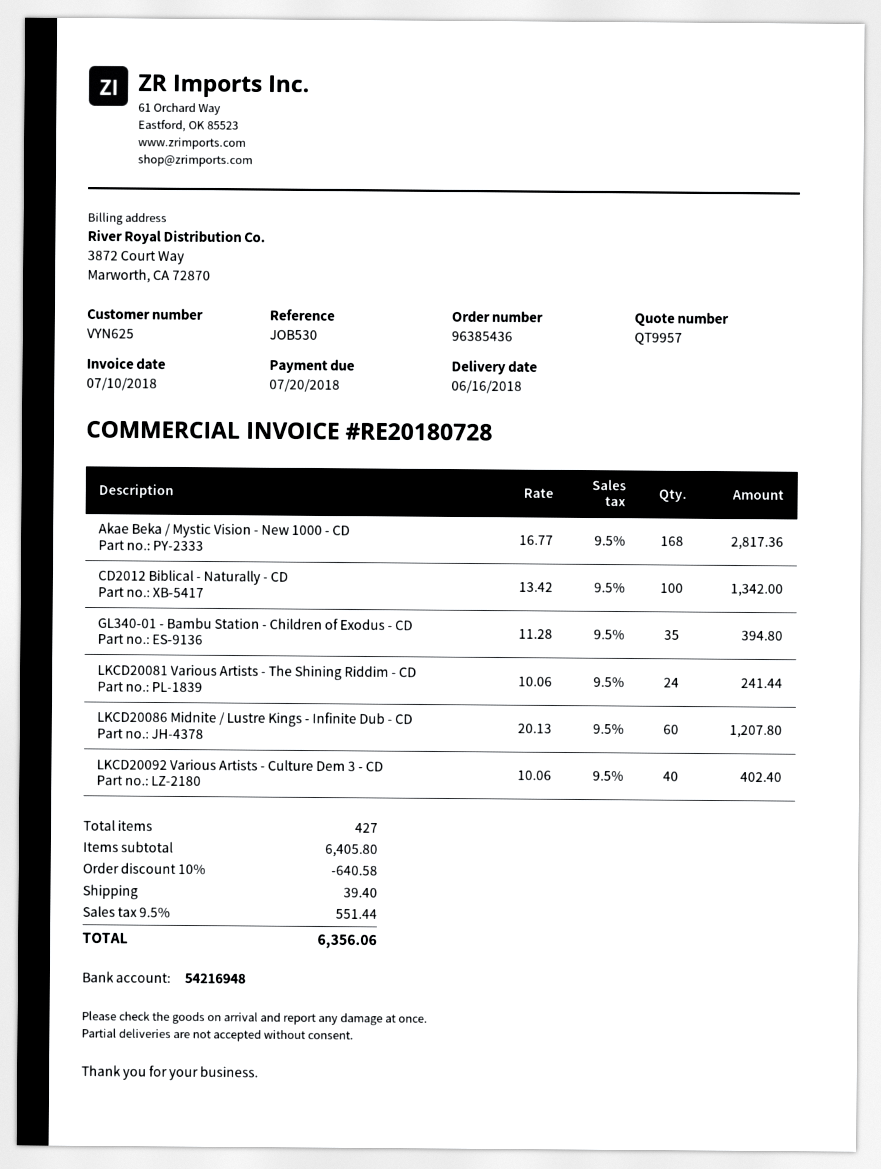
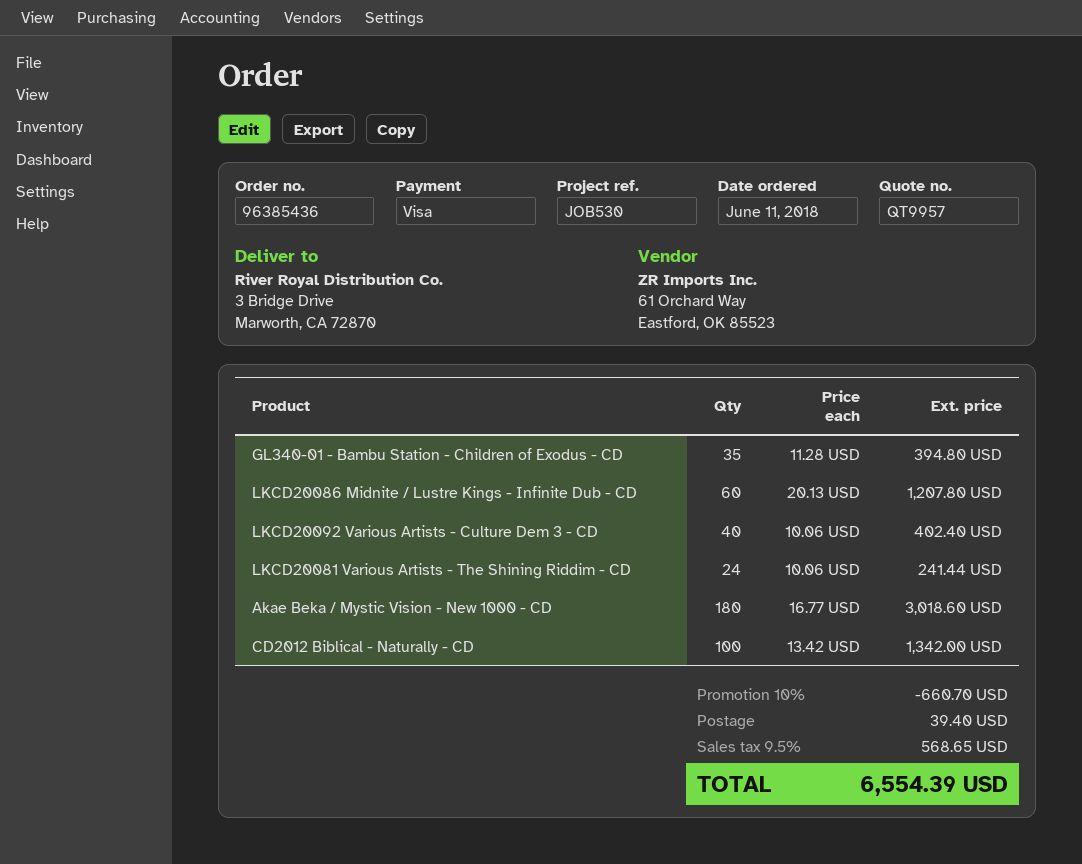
Akae Beka / Mystic Vision - New 1000 - CD: 168 x 16.77 = 2817.36 -> 180 x 16.77 = 3018.60
discount: 10% = 640.58 -> 10% = 660.70
tax: 9.5% = 551.44 -> 9.5% = 568.65
total: 6356.06 -> 6554.39

